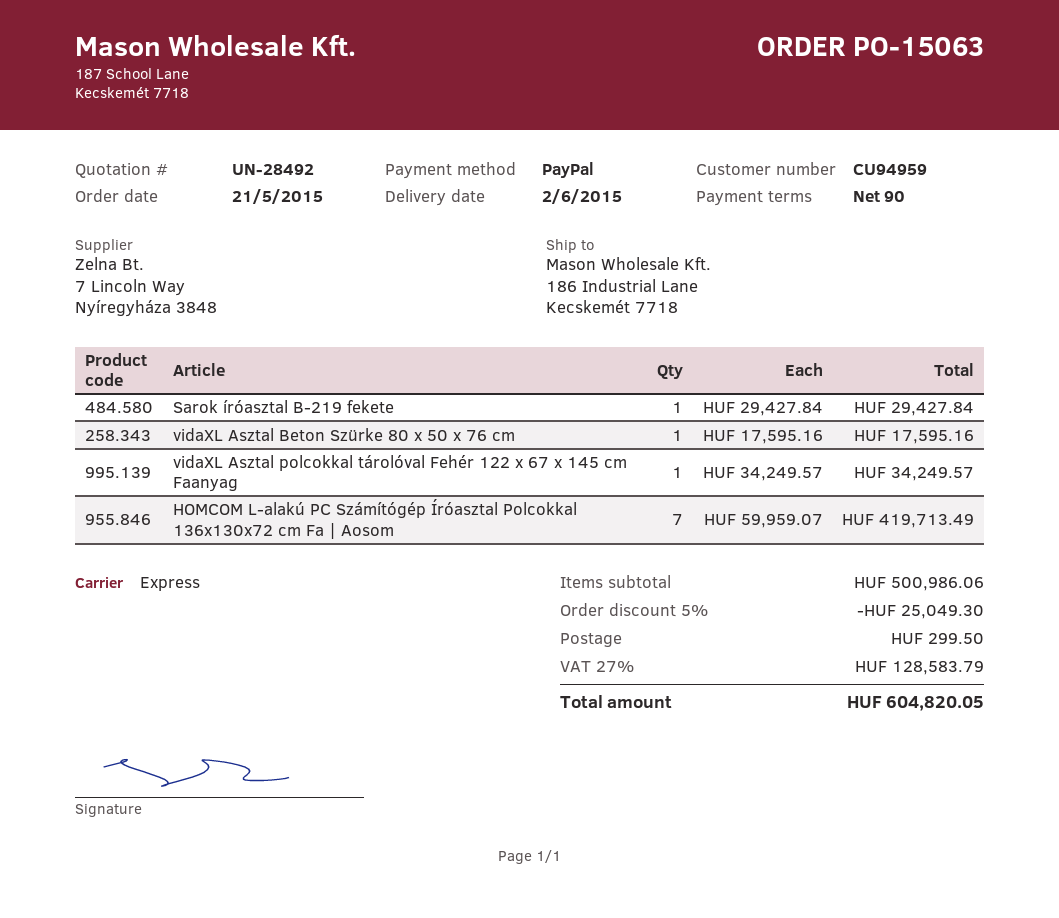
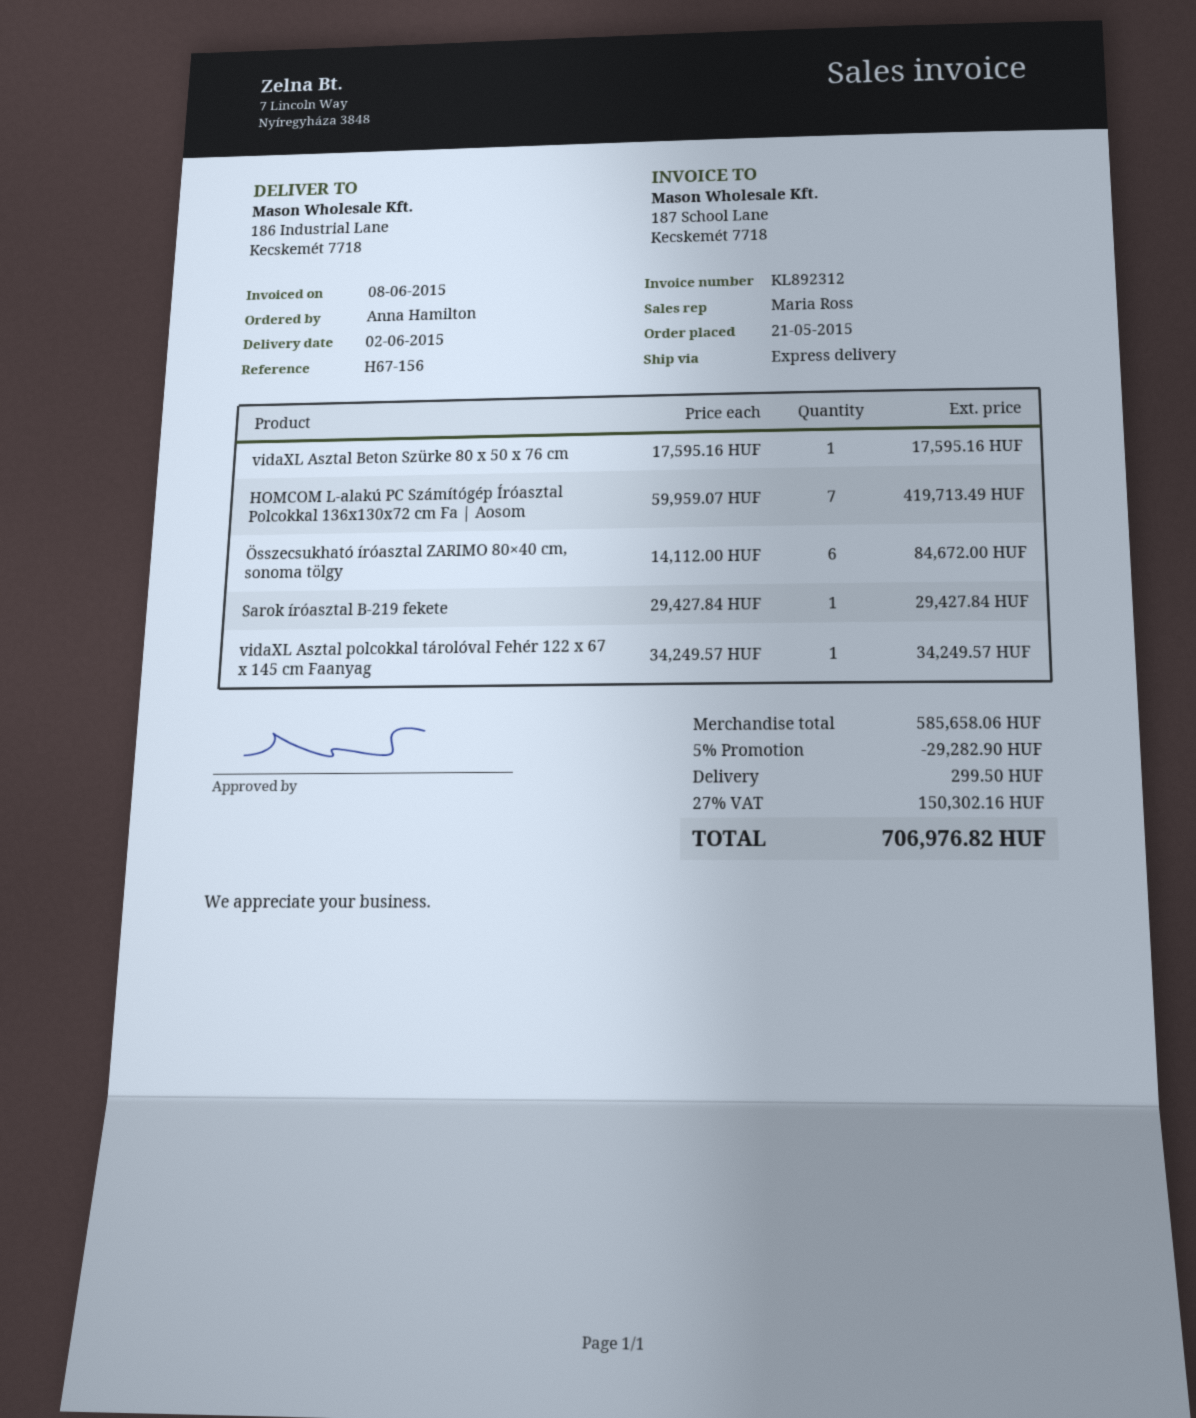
Összecsukható íróasztal ZARIMO 80×40 cm, sonoma tölgy: none -> 6 x 14112.00 = 84672.00
subtotal: 500986.06 -> 585658.06
discount: 5% = 25049.30 -> 5% = 29282.90
tax: 27% = 128583.79 -> 27% = 150302.16
total: 604820.05 -> 706976.82

